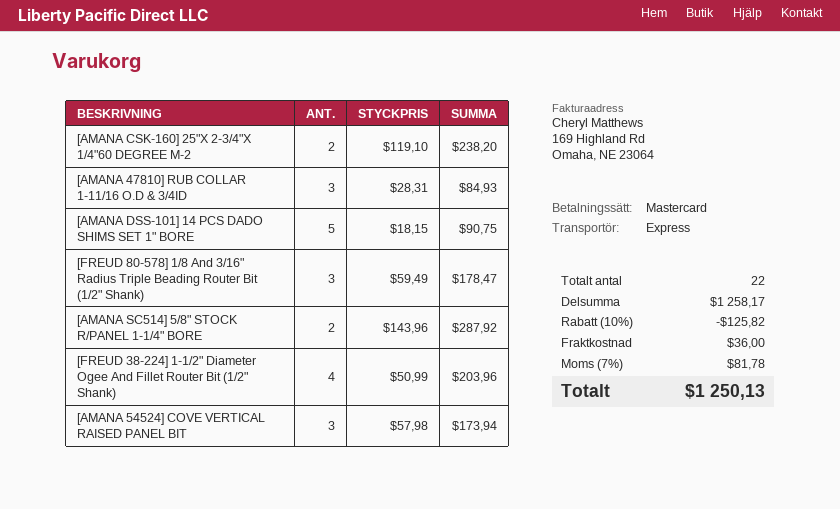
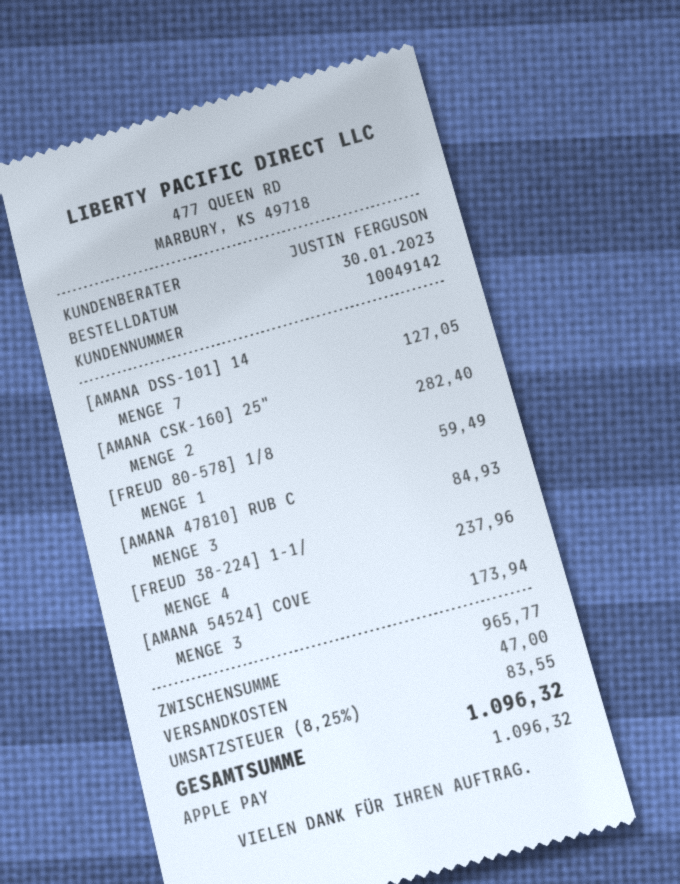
payment method: Mastercard -> Apple Pay
[AMANA CSK-160] 25"X 2-3/4"X 1/4"60 DEGREE M-2: 2 for 238.20 -> 2 for 282.40
[AMANA DSS-101] 14 PCS DADO SHIMS SET 1" BORE: 5 for 90.75 -> 7 for 127.05
[FREUD 80-578] 1/8 And 3/16" Radius Triple Beading Router Bit (1/2" Shank): 3 for 178.47 -> 1 for 59.49
[AMANA SC514] 5/8" STOCK R/PANEL 1-1/4" BORE: 2 for 287.92 -> none
[FREUD 38-224] 1-1/2" Diameter Ogee And Fillet Router Bit (1/2" Shank): 4 for 203.96 -> 4 for 237.96
subtotal: 1258.17 -> 965.77
discount: 10% = 125.82 -> none
shipping: 36.00 -> 47.00
tax: 7% = 81.78 -> 8.25% = 83.55
total: 1250.13 -> 1096.32

